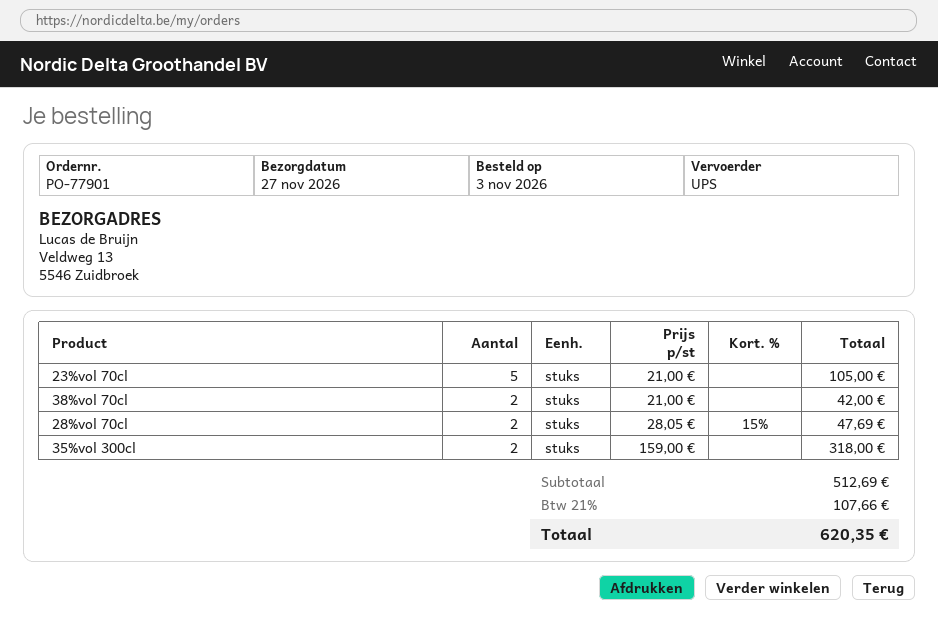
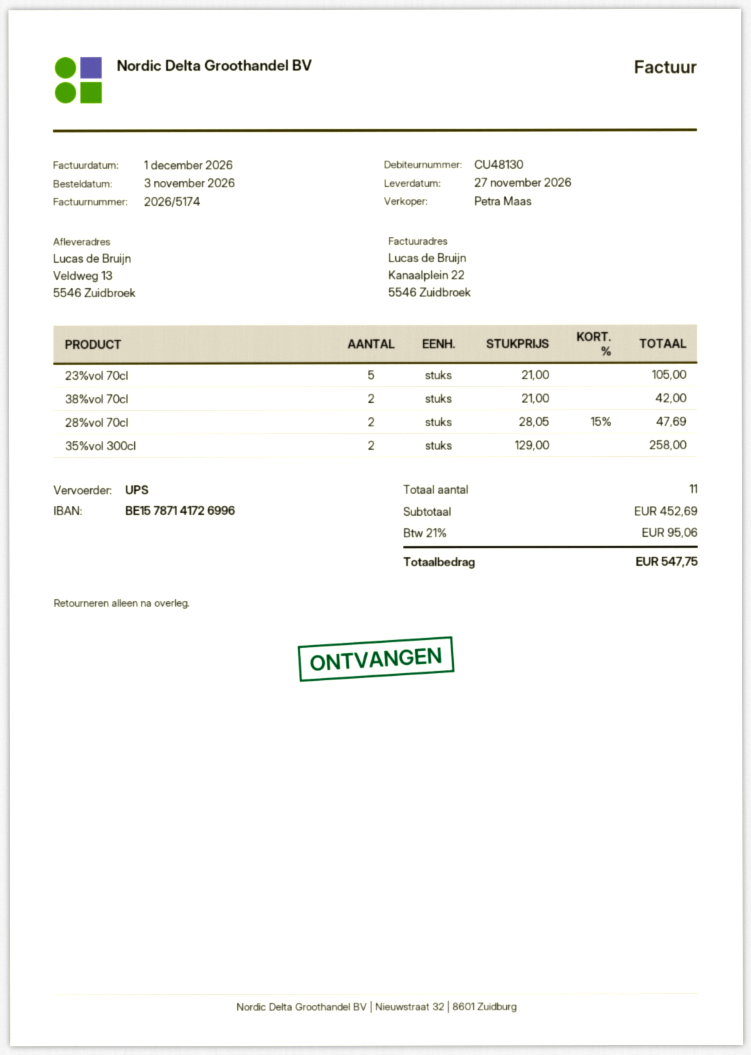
35%vol 300cl: 2 x 159.00 = 318.00 -> 2 x 129.00 = 258.00
subtotal: 512.69 -> 452.69
tax: 21% = 107.66 -> 21% = 95.06
total: 620.35 -> 547.75

